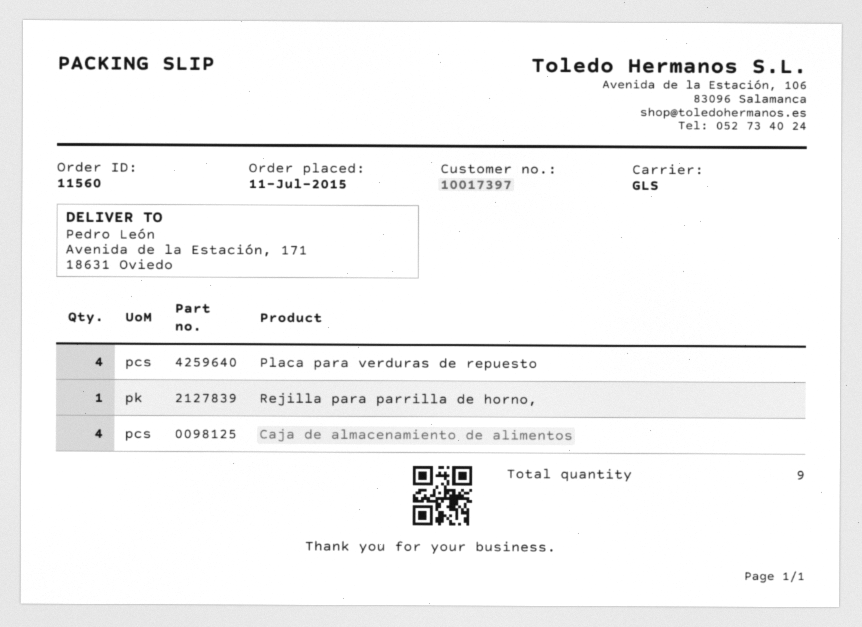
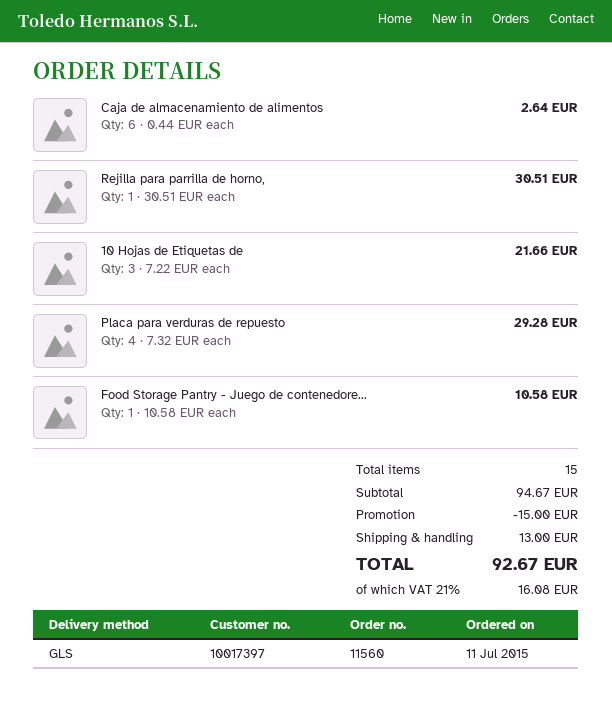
Caja de almacenamiento de alimentos: 4 -> 6
10 Hojas de Etiquetas de: none -> 3
Food Storage Pantry - Juego de contenedore...: none -> 1
total quantity: 9 -> 15

